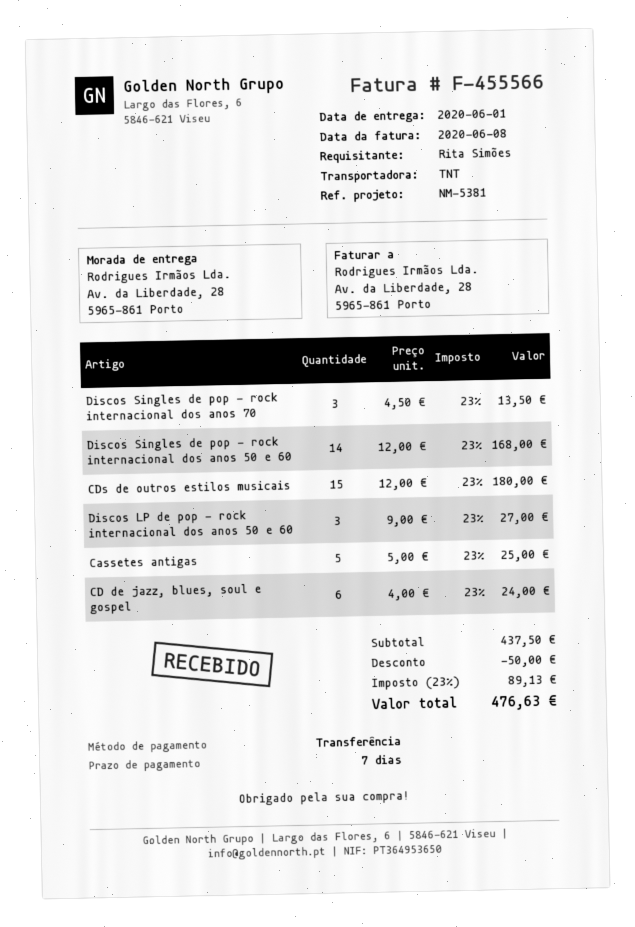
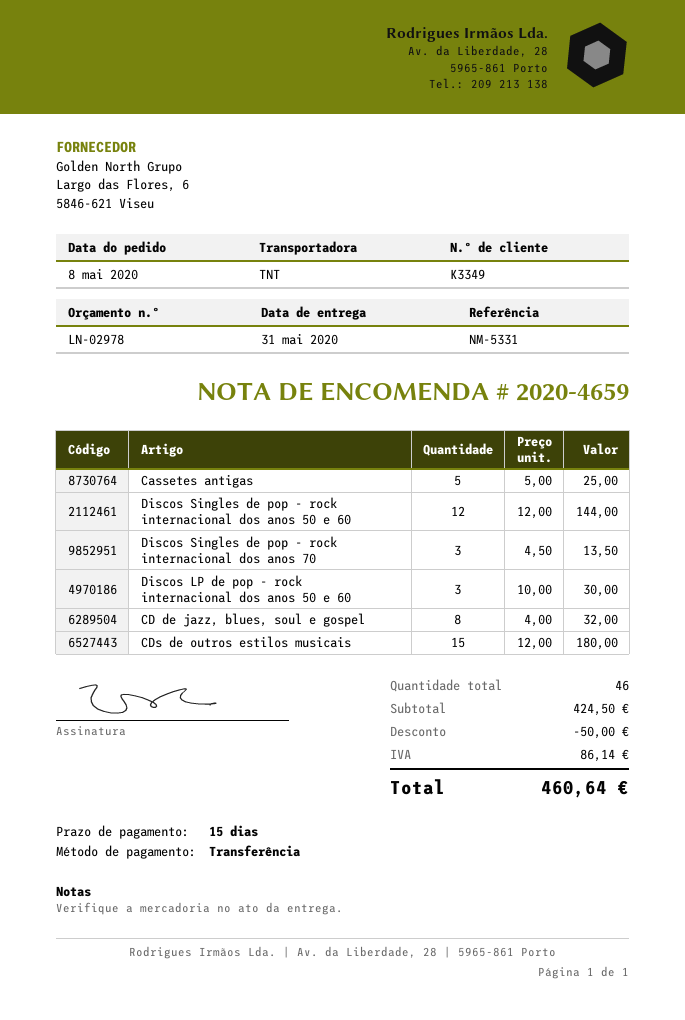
delivery date: 2020-06-01 -> 2020-05-31
payment terms: 7 days -> 15 days
reference: NM-5381 -> NM-5331
Discos Singles de pop - rock internacional dos anos 50 e 60: 14 x 12.00 = 168.00 -> 12 x 12.00 = 144.00
Discos LP de pop - rock internacional dos anos 50 e 60: 3 x 9.00 = 27.00 -> 3 x 10.00 = 30.00
CD de jazz, blues, soul e gospel: 6 x 4.00 = 24.00 -> 8 x 4.00 = 32.00
subtotal: 437.50 -> 424.50
tax: 89.13 -> 86.14
total: 476.63 -> 460.64

